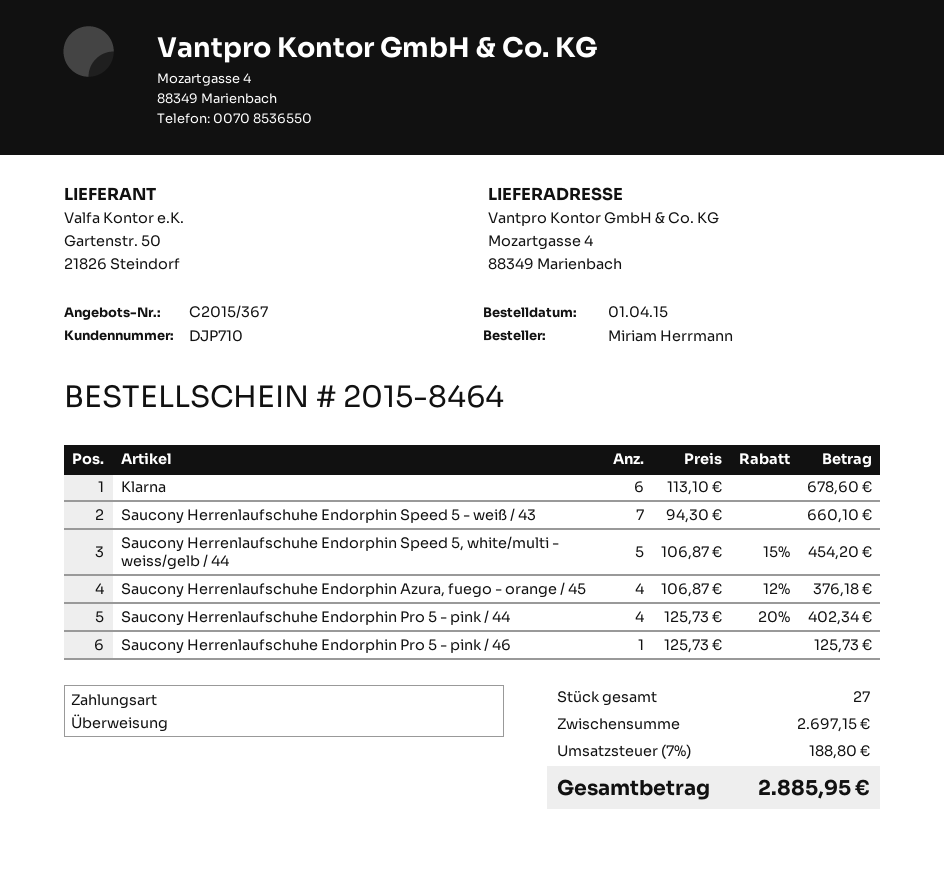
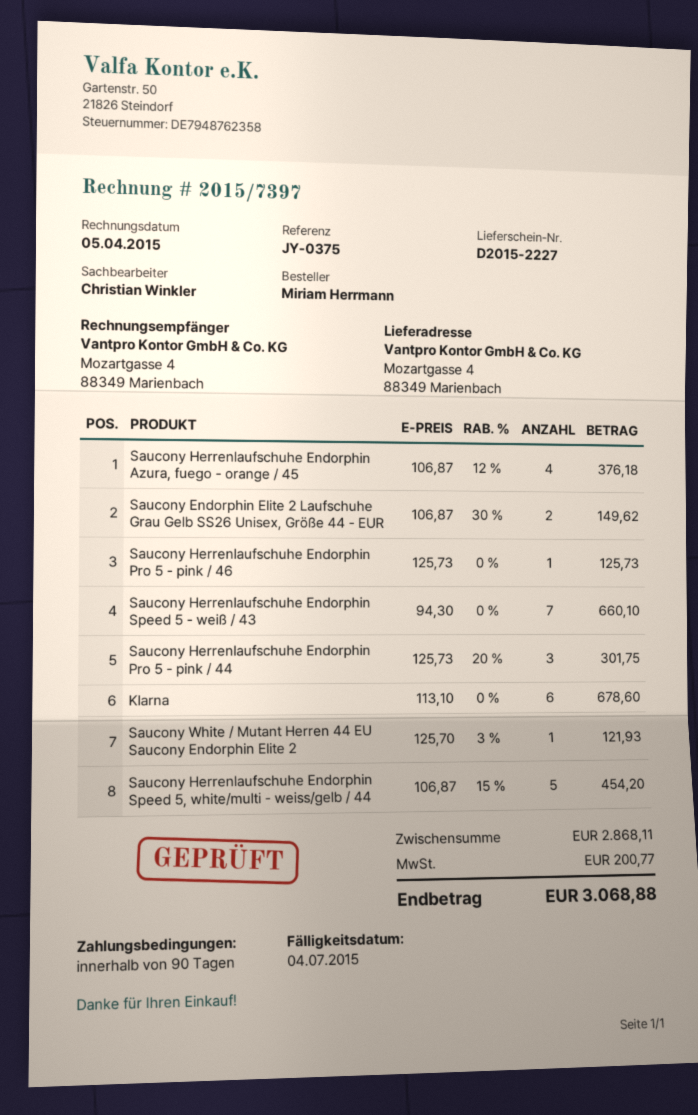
Saucony Herrenlaufschuhe Endorphin Pro 5 - pink / 44: 4 x 125.73 - 20% = 402.34 -> 3 x 125.73 - 20% = 301.75
Saucony Endorphin Elite 2 Laufschuhe Grau Gelb SS26 Unisex, Größe 44 - EUR: none -> 2 x 106.87 - 30% = 149.62
Saucony White / Mutant Herren 44 EU Saucony Endorphin Elite 2: none -> 1 x 125.70 - 3% = 121.93
subtotal: 2697.15 -> 2868.11
tax: 188.80 -> 200.77
total: 2885.95 -> 3068.88

